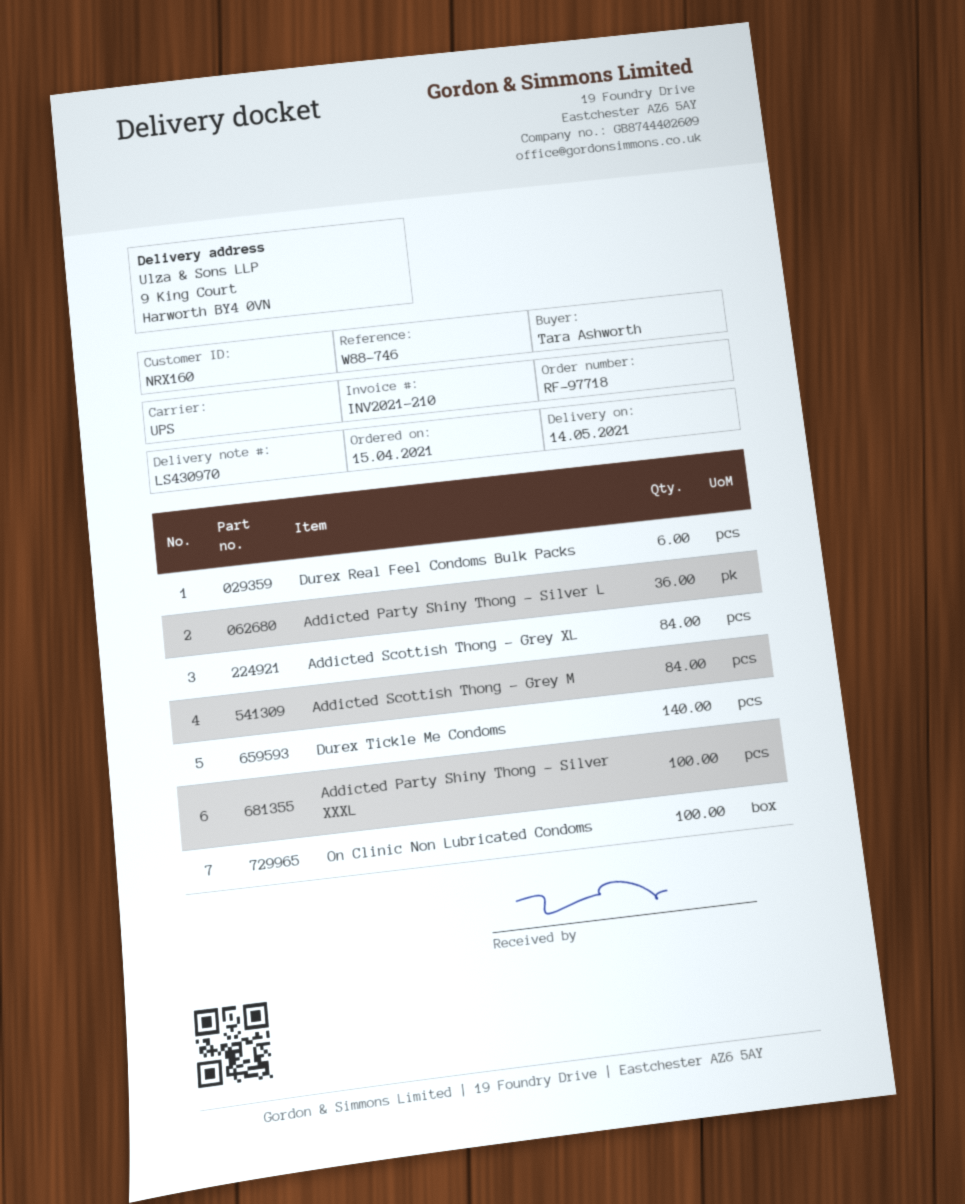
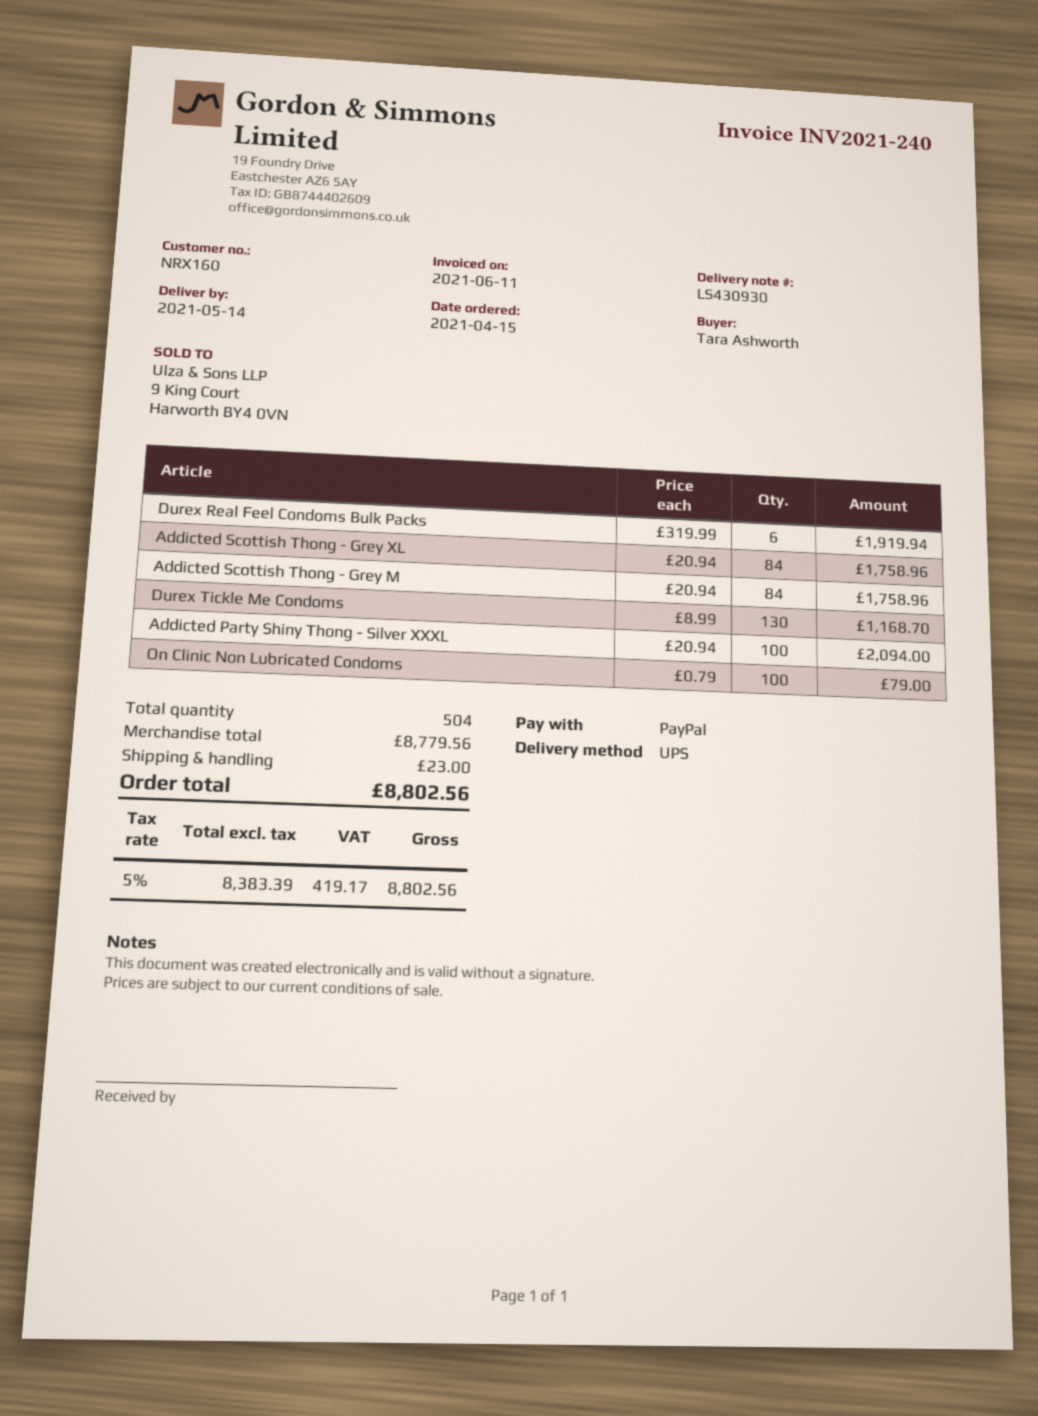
delivery note number: LS430970 -> LS430930
invoice number: INV2021-210 -> INV2021-240
Addicted Party Shiny Thong - Silver L: 36 -> none
Durex Tickle Me Condoms: 140 -> 130

